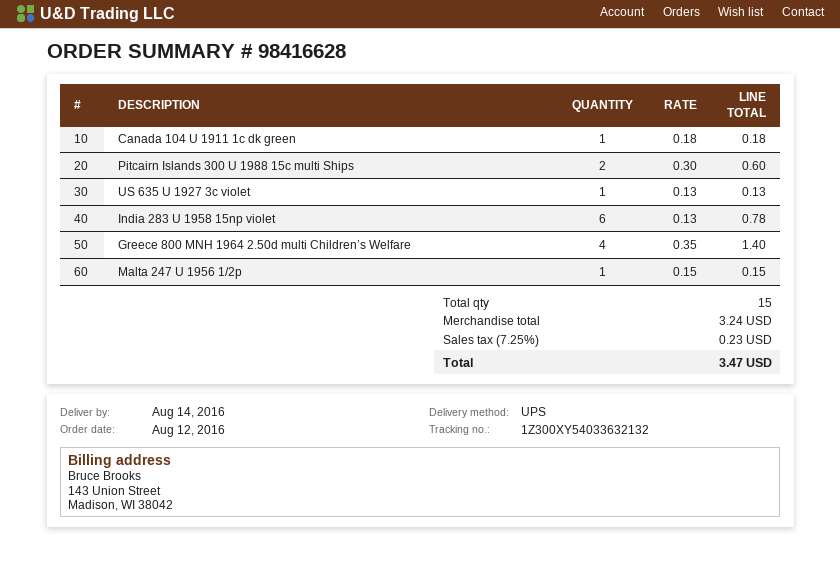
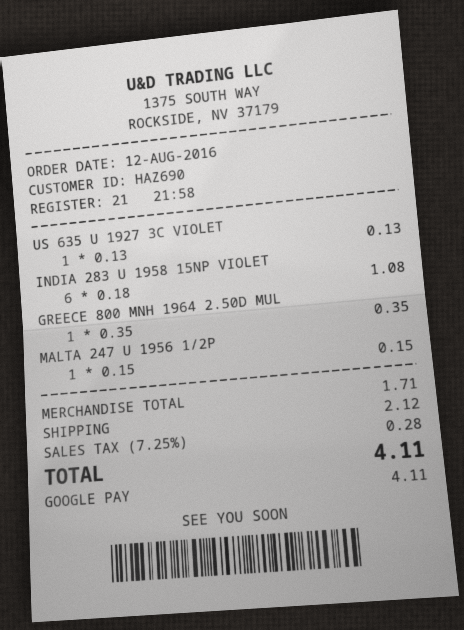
Canada 104 U 1911 1c dk green: 1 x 0.18 = 0.18 -> none
Pitcairn Islands 300 U 1988 15c multi Ships: 2 x 0.30 = 0.60 -> none
India 283 U 1958 15np violet: 6 x 0.13 = 0.78 -> 6 x 0.18 = 1.08
Greece 800 MNH 1964 2.50d multi Children’s Welfare: 4 x 0.35 = 1.40 -> 1 x 0.35 = 0.35
subtotal: 3.24 -> 1.71
shipping: none -> 2.12
tax: 7.25% = 0.23 -> 7.25% = 0.28
total: 3.47 -> 4.11

